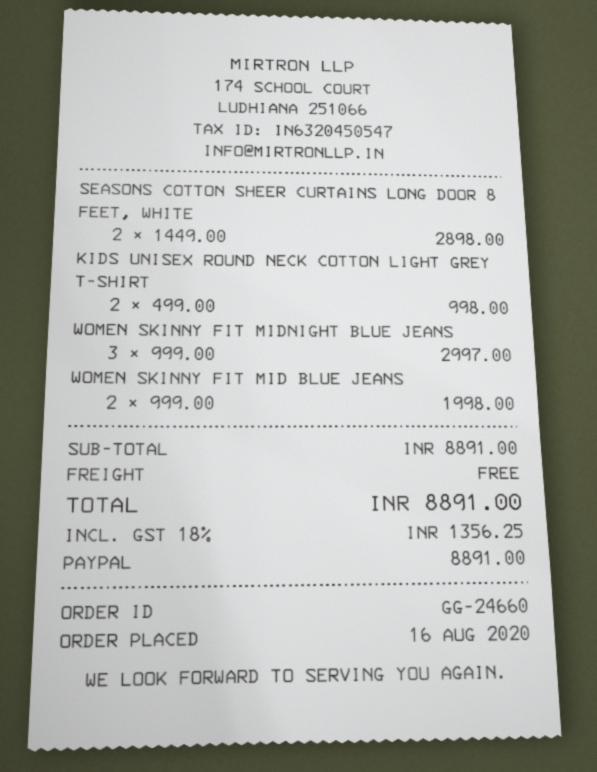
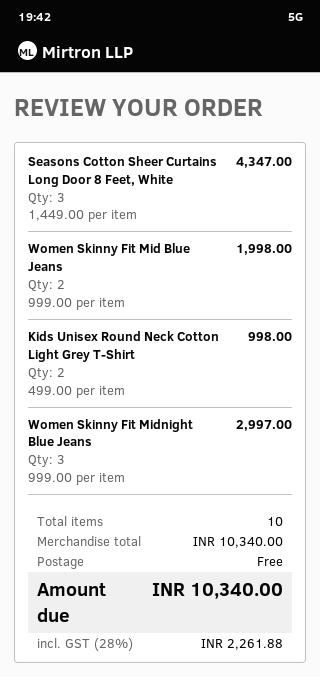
SEASONS COTTON SHEER CURTAINS LONG DOOR 8 FEET, WHITE: 2 x 1449.00 = 2898.00 -> 3 x 1449.00 = 4347.00
subtotal: 8891.00 -> 10340.00
tax: 18% = 1356.25 -> 28% = 2261.88
total: 8891.00 -> 10340.00

